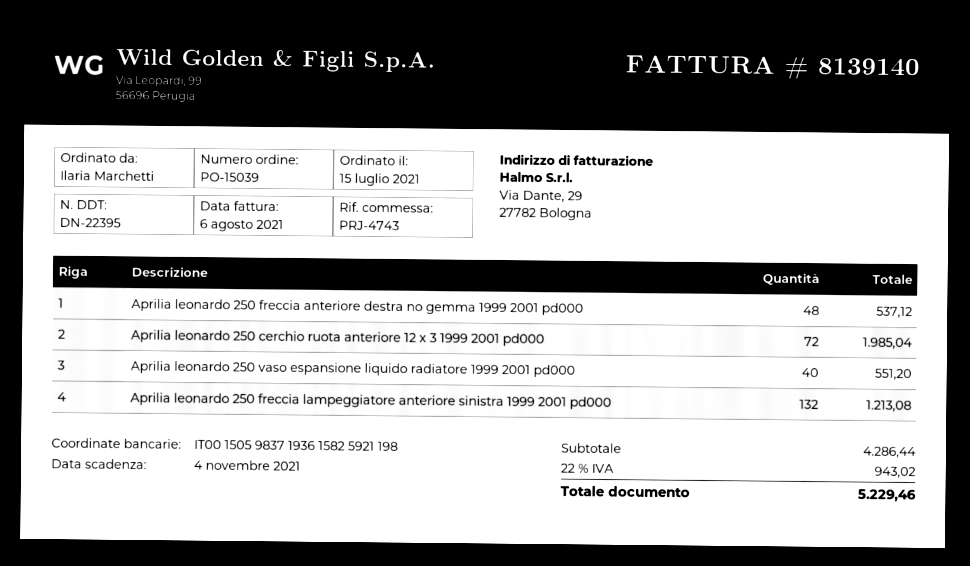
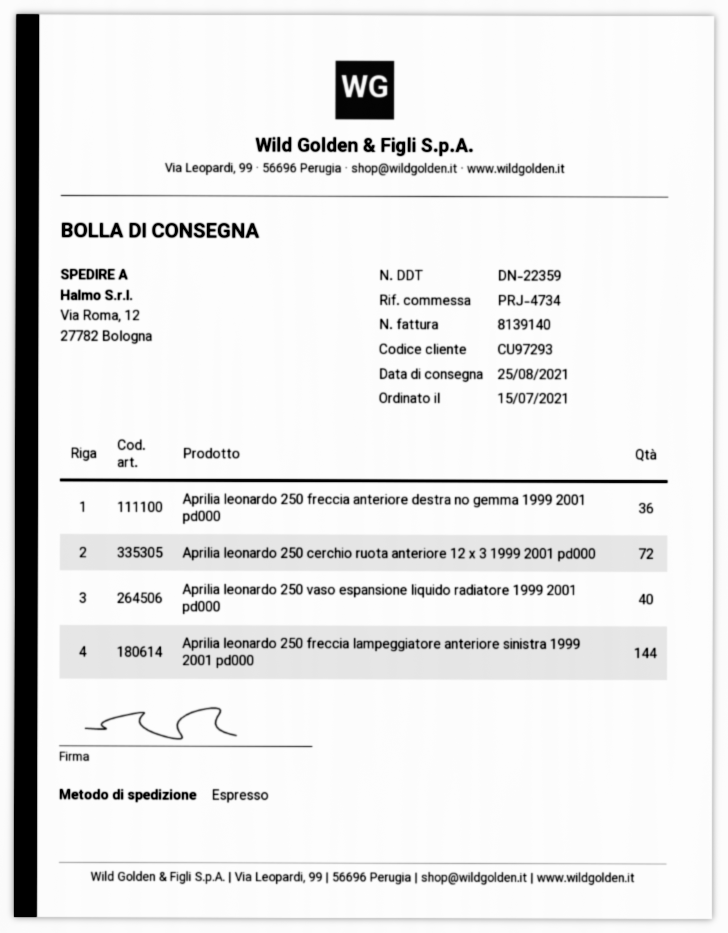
delivery note number: DN-22395 -> DN-22359
reference: PRJ-4743 -> PRJ-4734
Aprilia leonardo 250 freccia anteriore destra no gemma 1999 2001 pd000: 48 -> 36
Aprilia leonardo 250 freccia lampeggiatore anteriore sinistra 1999 2001 pd000: 132 -> 144

